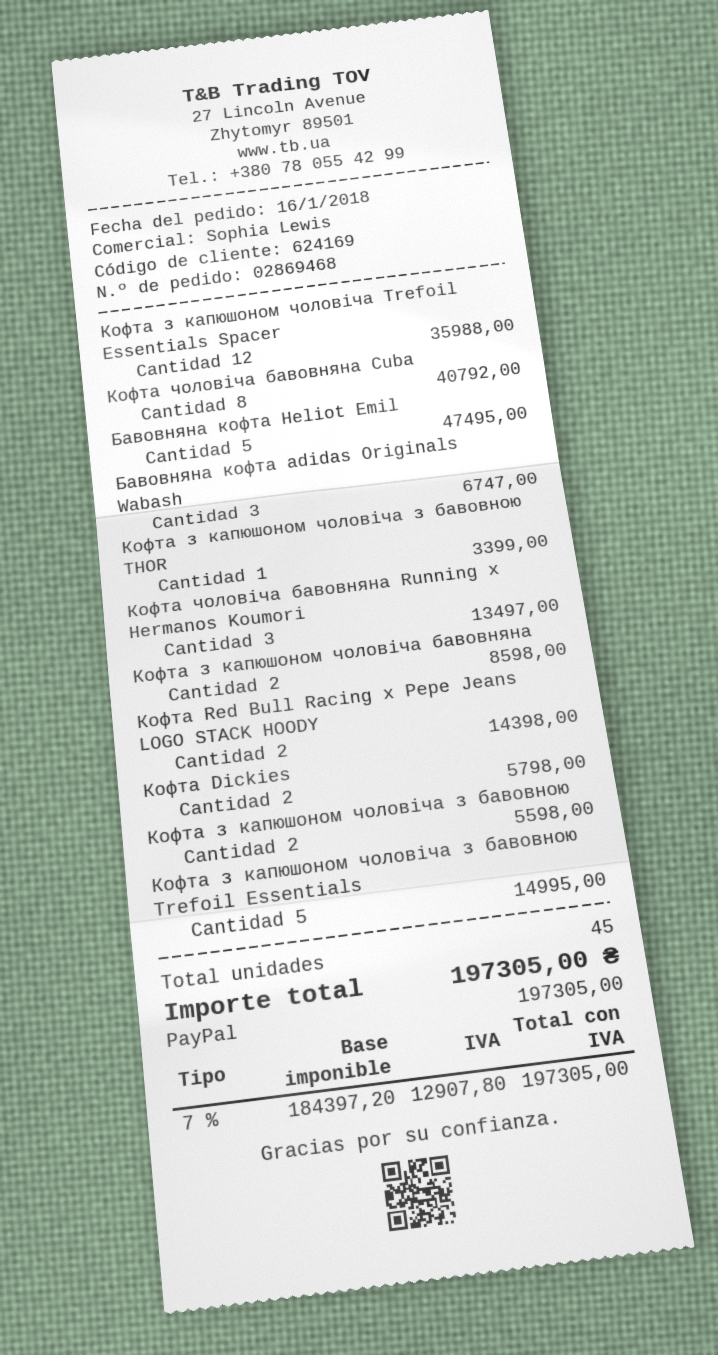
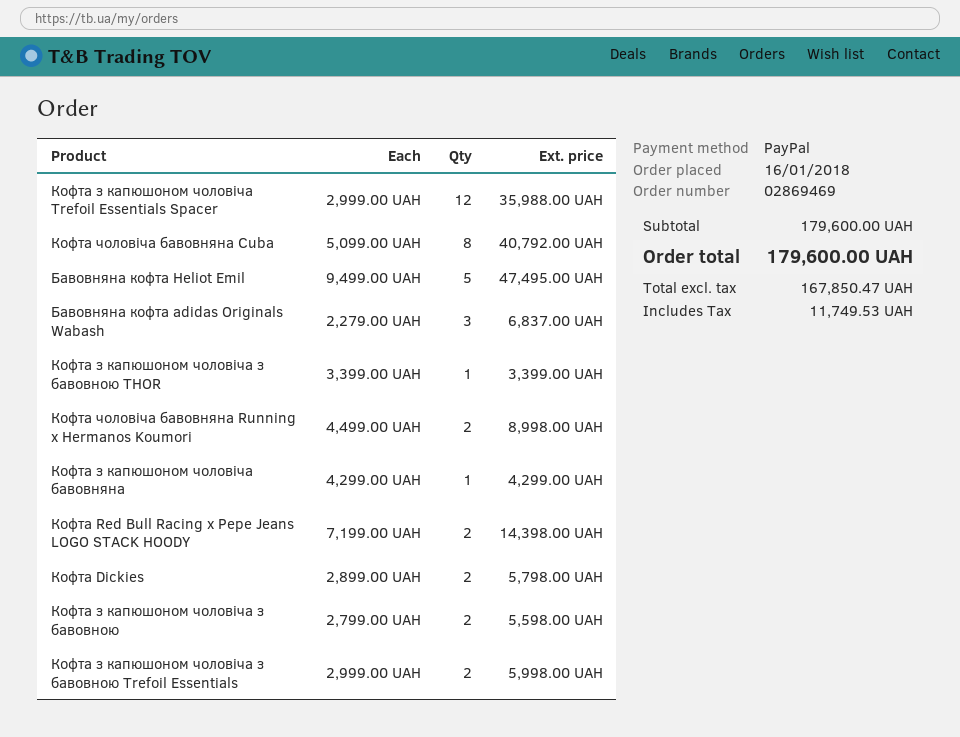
order number: 02869468 -> 02869469
Бавовняна кофта adidas Originals Wabash: 3 for 6747.00 -> 3 for 6837.00
Кофта чоловіча бавовняна Running x Hermanos Koumori: 3 for 13497.00 -> 2 for 8998.00
Кофта з капюшоном чоловіча бавовняна: 2 for 8598.00 -> 1 for 4299.00
Кофта з капюшоном чоловіча з бавовною Trefoil Essentials: 5 for 14995.00 -> 2 for 5998.00
net: 184397.20 -> 167850.47
tax: 12907.80 -> 11749.53
total: 197305.00 -> 179600.00

